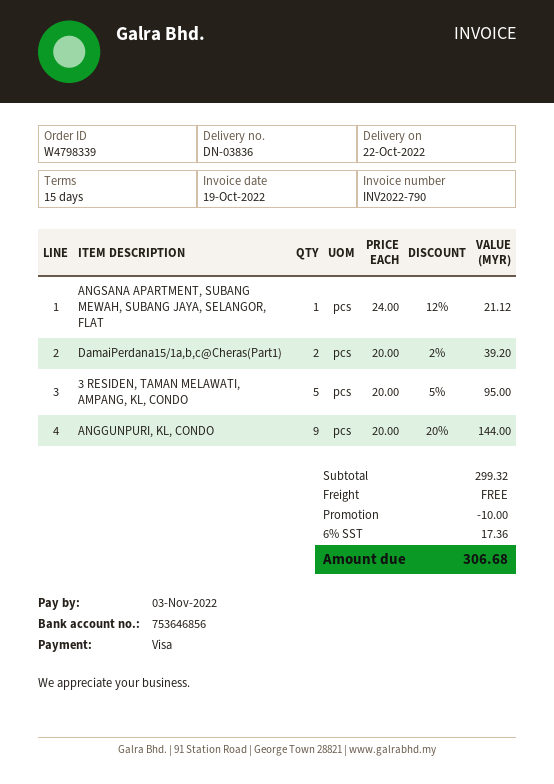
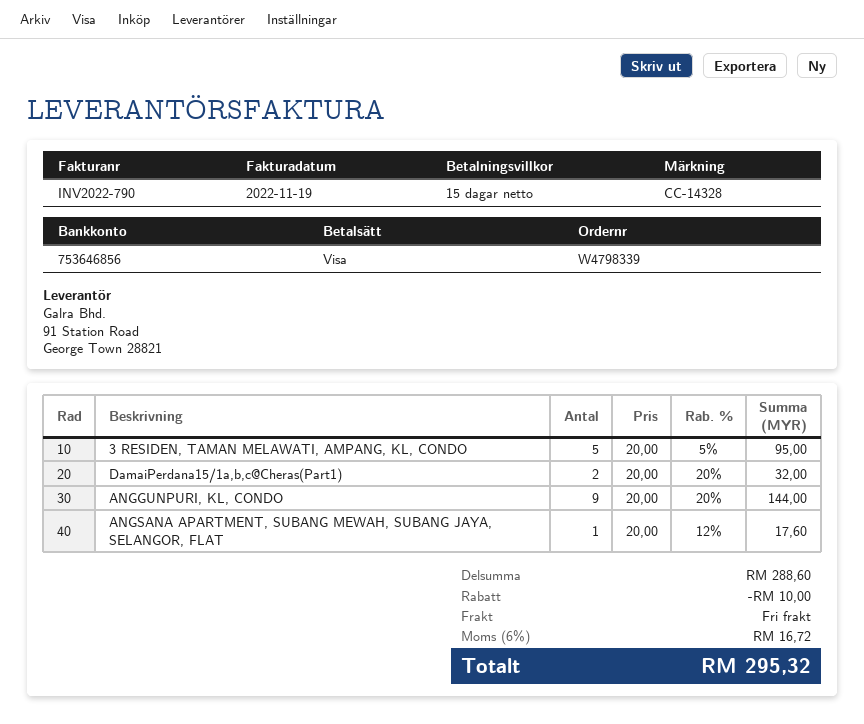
invoice date: 2022-10-19 -> 2022-11-19
ANGSANA APARTMENT, SUBANG MEWAH, SUBANG JAYA, SELANGOR, FLAT: 1 x 24.00 - 12% = 21.12 -> 1 x 20.00 - 12% = 17.60
DamaiPerdana15/1a,b,c@Cheras(Part1): 2 x 20.00 - 2% = 39.20 -> 2 x 20.00 - 20% = 32.00
subtotal: 299.32 -> 288.60
tax: 6% = 17.36 -> 6% = 16.72
total: 306.68 -> 295.32

